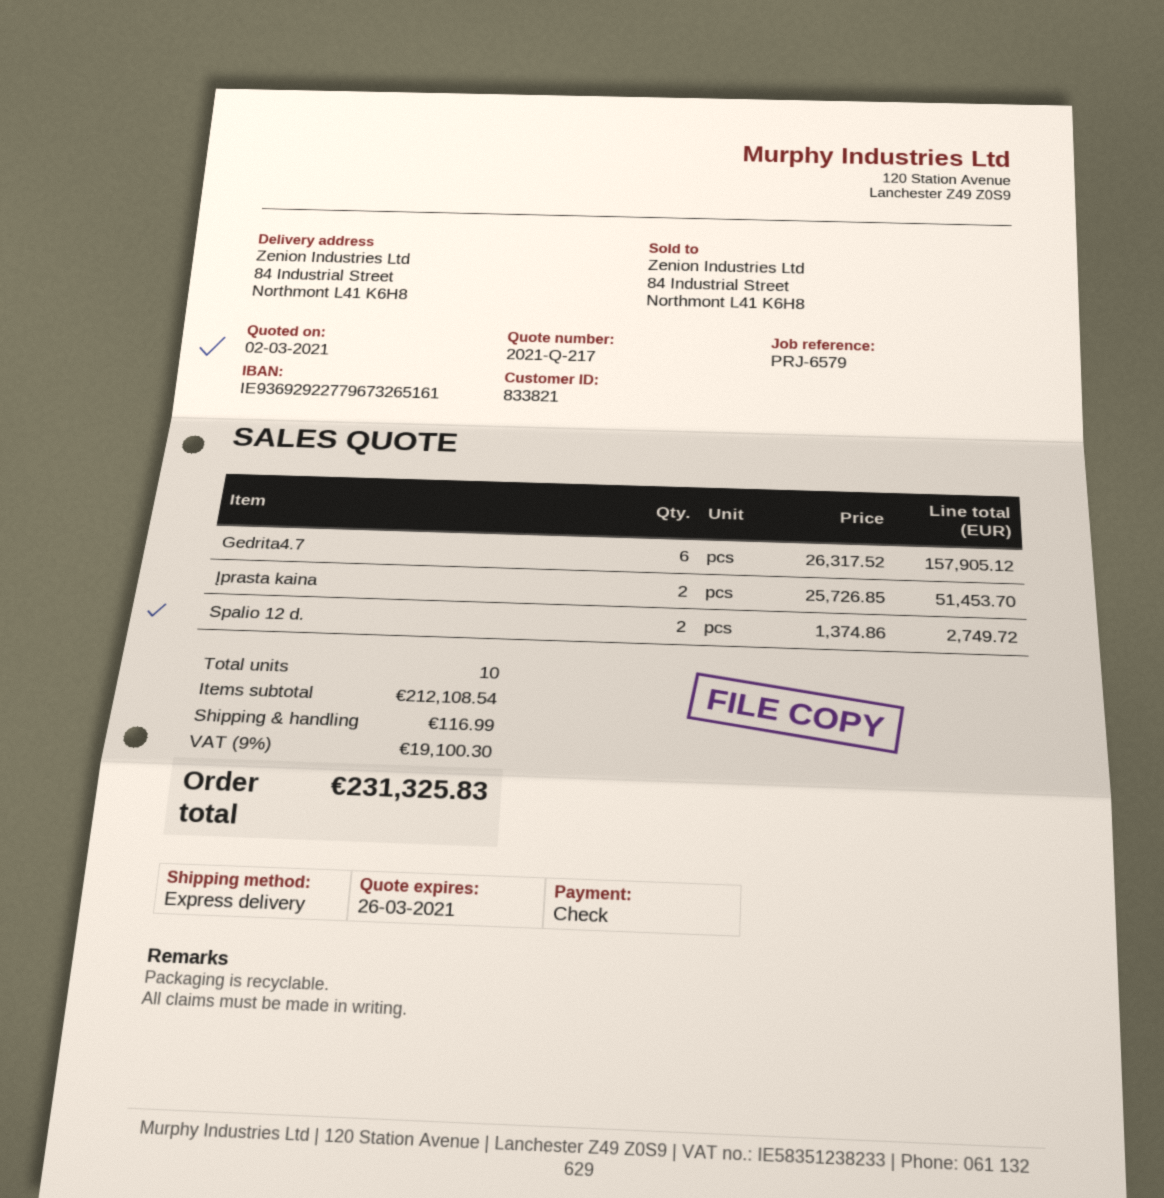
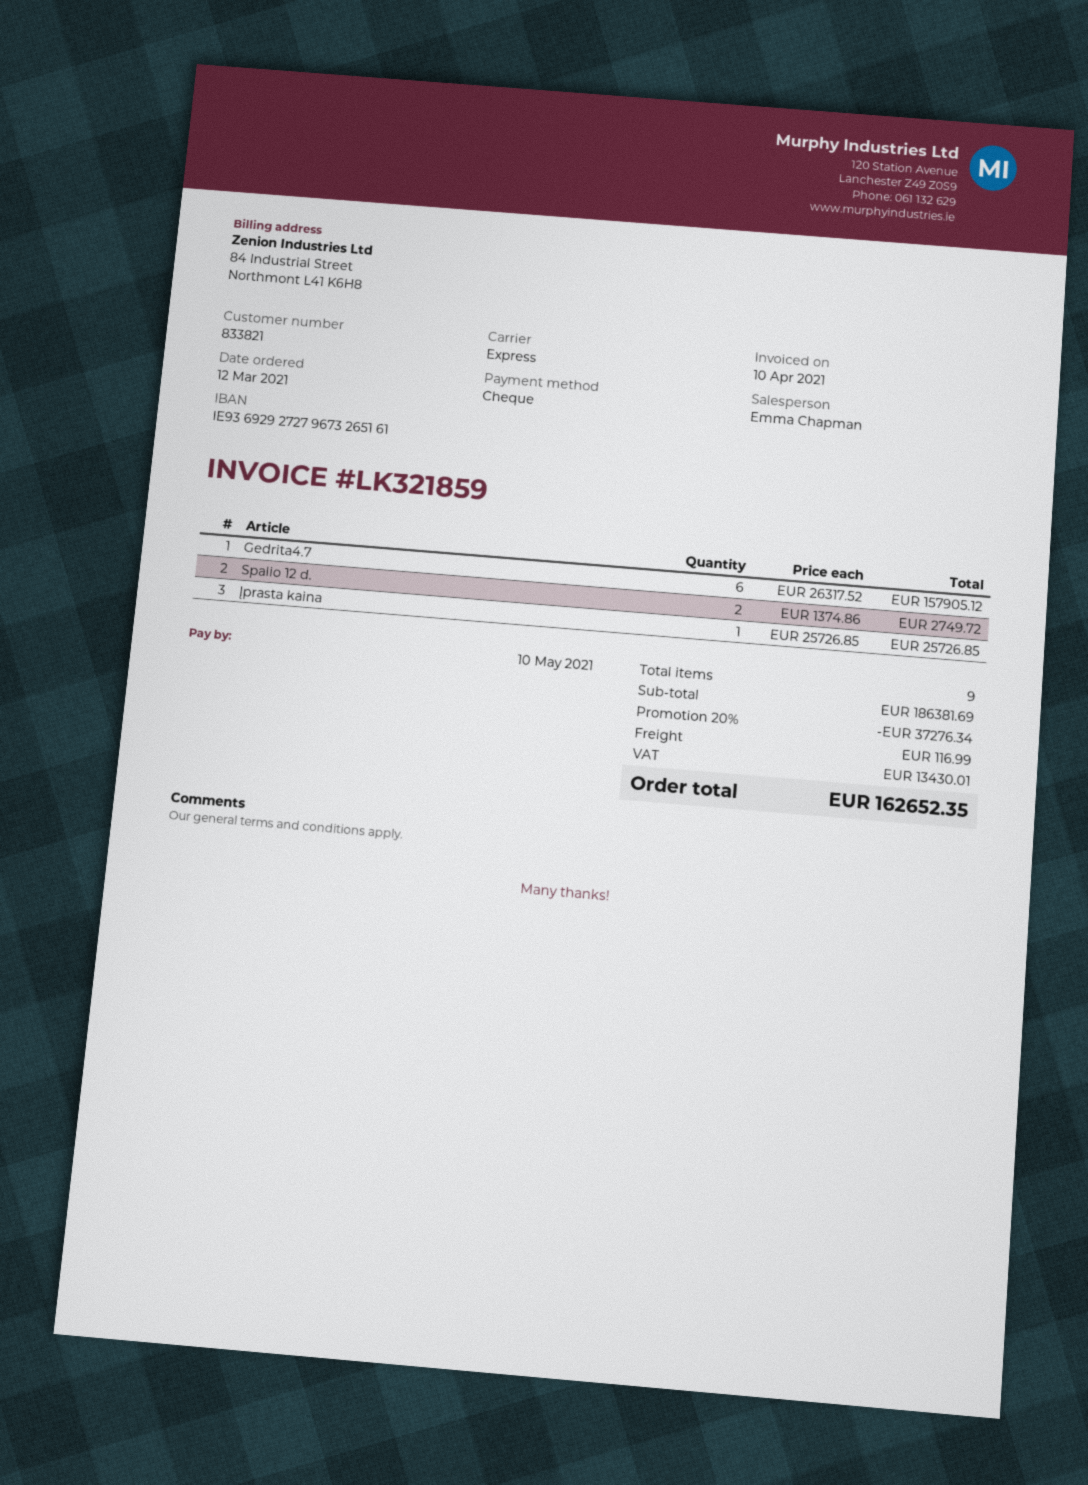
bank account: IE93692922779673265161 -> IE93692927279673265161
Įprasta kaina: 2 x 25726.85 = 51453.70 -> 1 x 25726.85 = 25726.85
total quantity: 10 -> 9
subtotal: 212108.54 -> 186381.69
discount: none -> 20% = 37276.34
tax: 19100.30 -> 13430.01
total: 231325.83 -> 162652.35

